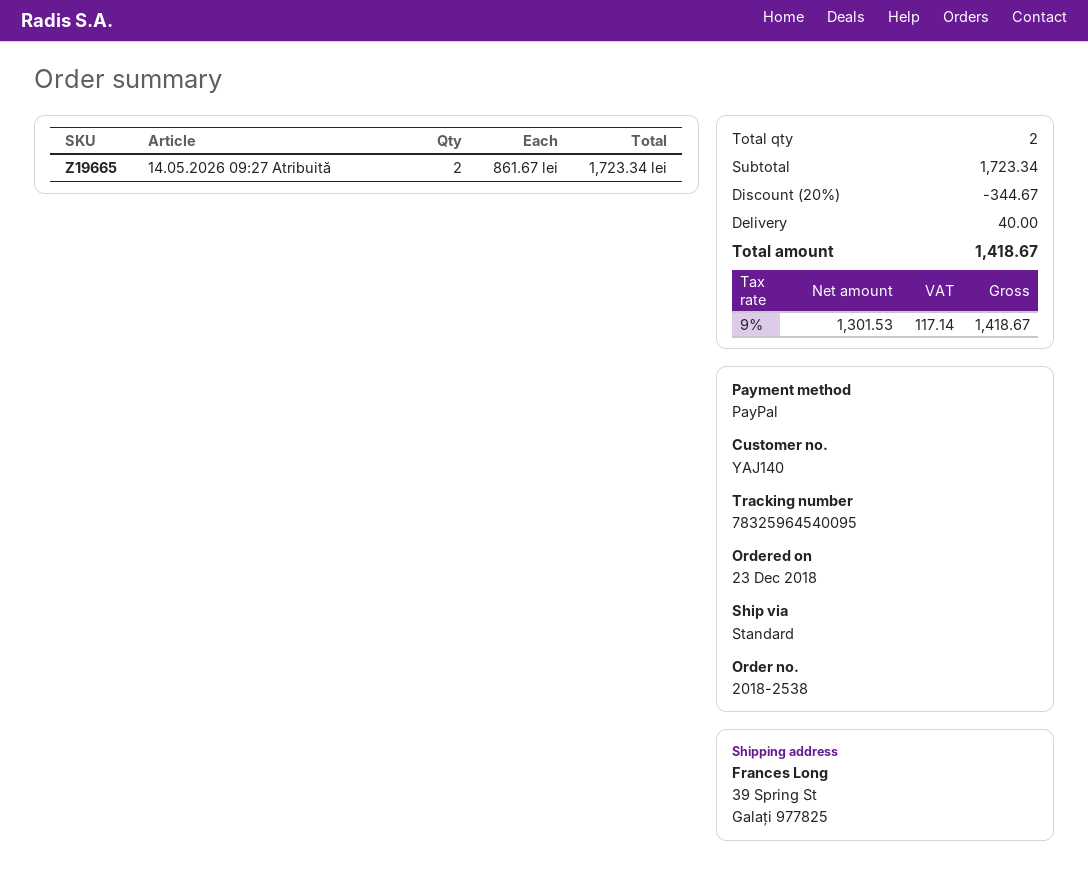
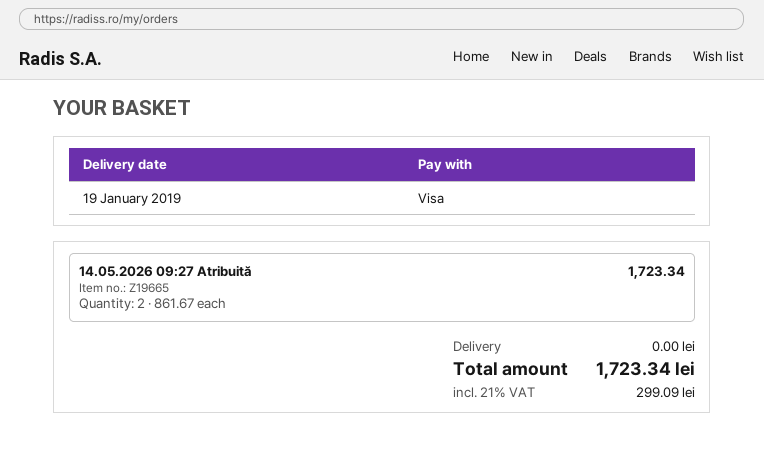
payment method: PayPal -> Visa
discount: 20% = 344.67 -> none
shipping: 40.00 -> 0.00
tax: 9% = 117.14 -> 21% = 299.09
total: 1418.67 -> 1723.34

